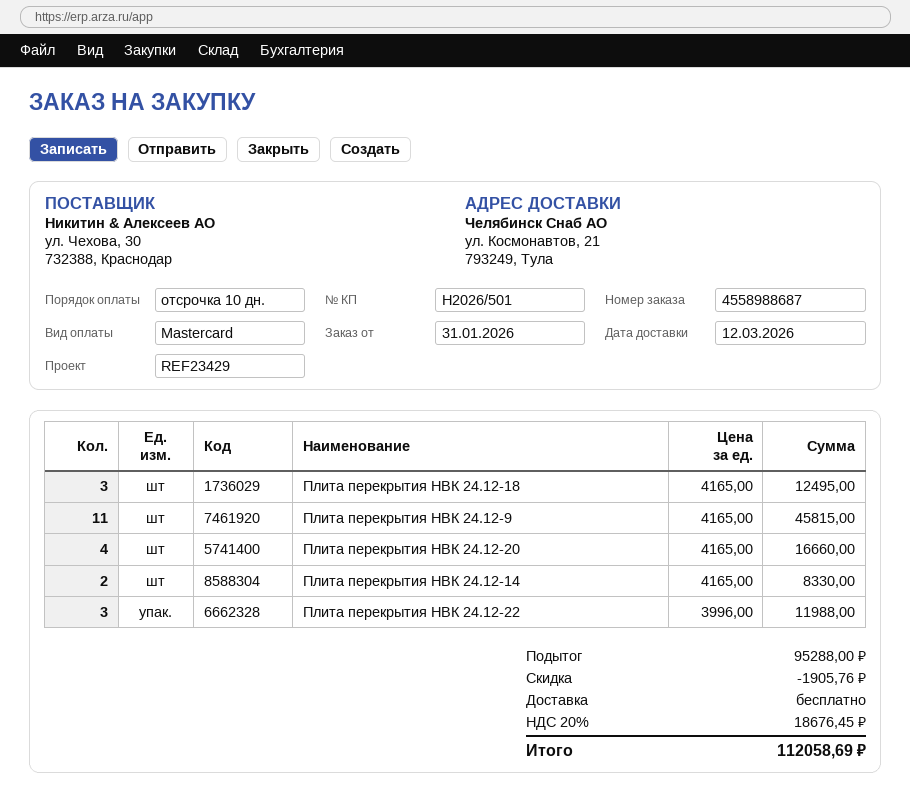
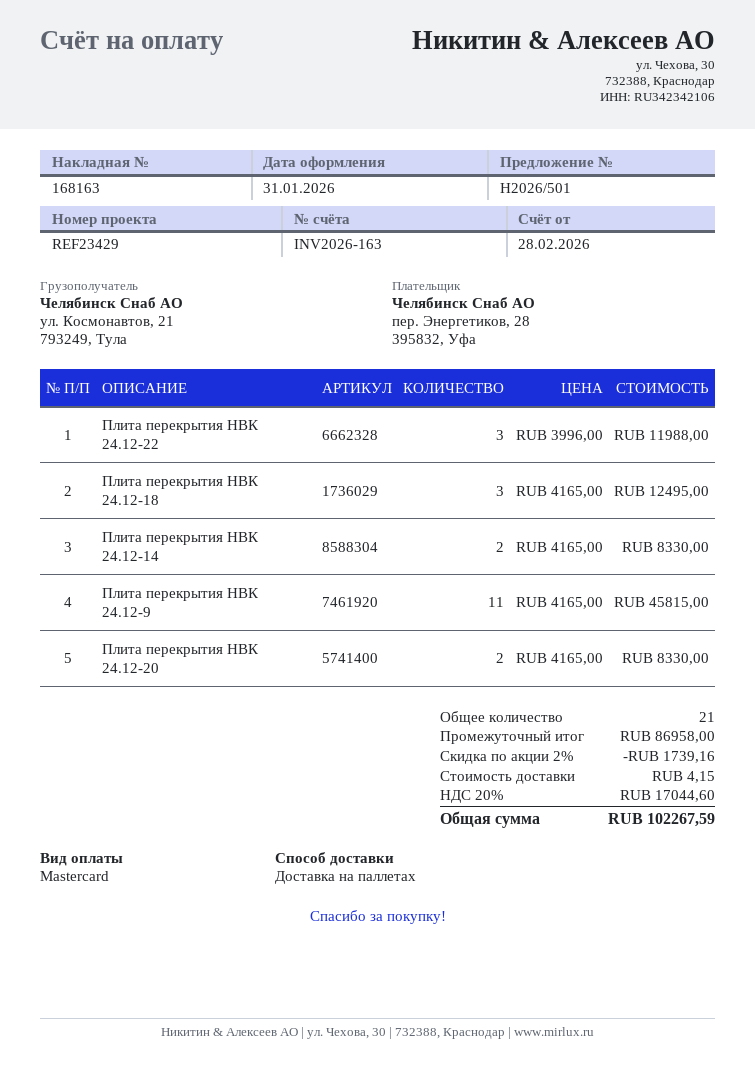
Плита перекрытия НВК 24.12-20: 4 x 4165.00 = 16660.00 -> 2 x 4165.00 = 8330.00
subtotal: 95288.00 -> 86958.00
discount: 1905.76 -> 1739.16
shipping: 0.00 -> 4.15
tax: 20% = 18676.45 -> 20% = 17044.60
total: 112058.69 -> 102267.59

